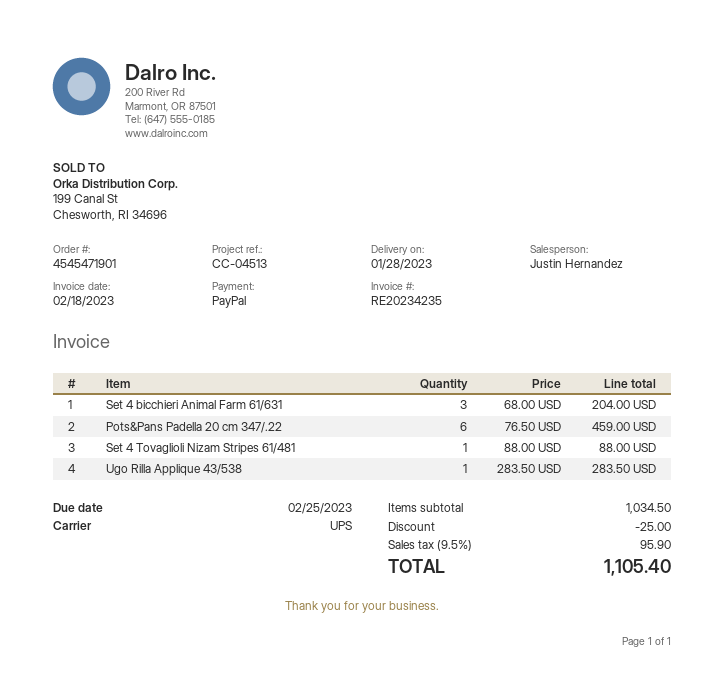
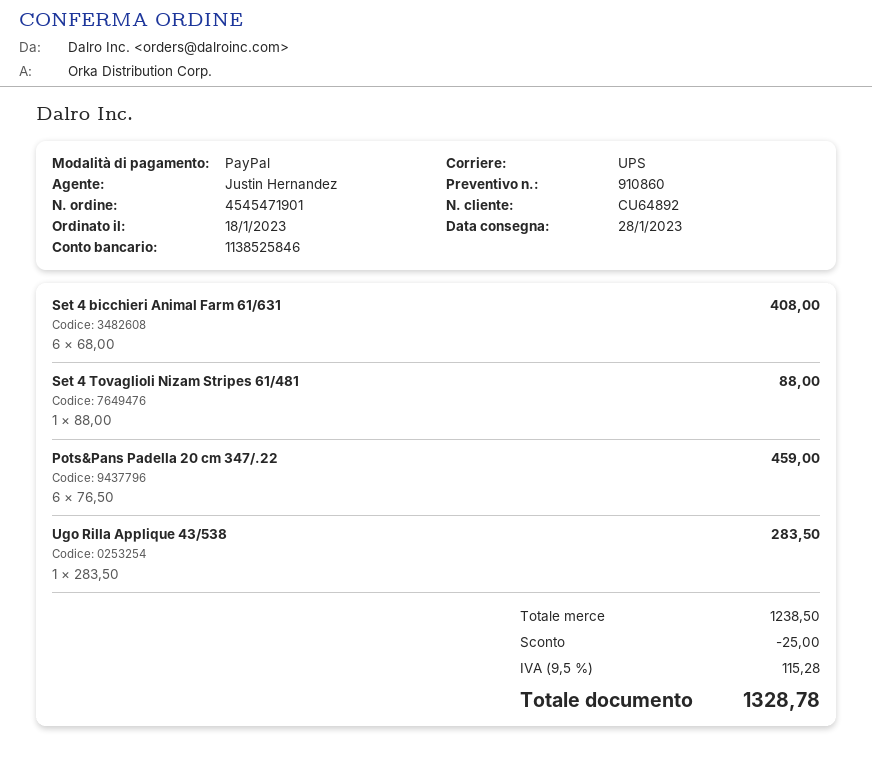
Set 4 bicchieri Animal Farm 61/631: 3 x 68.00 = 204.00 -> 6 x 68.00 = 408.00
subtotal: 1034.50 -> 1238.50
tax: 9.5% = 95.90 -> 9.5% = 115.28
total: 1105.40 -> 1328.78

